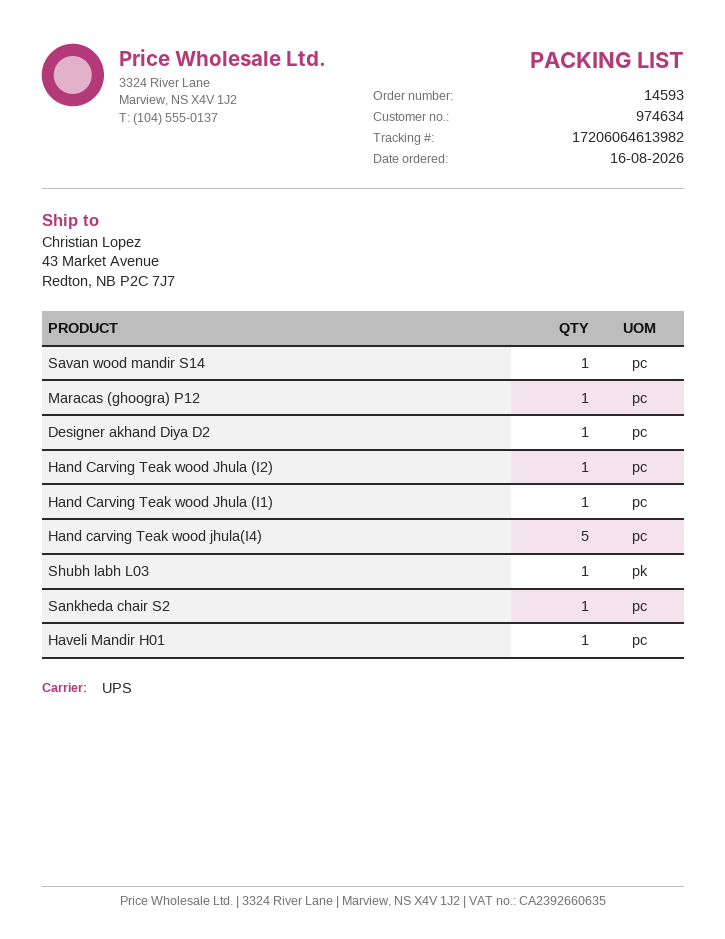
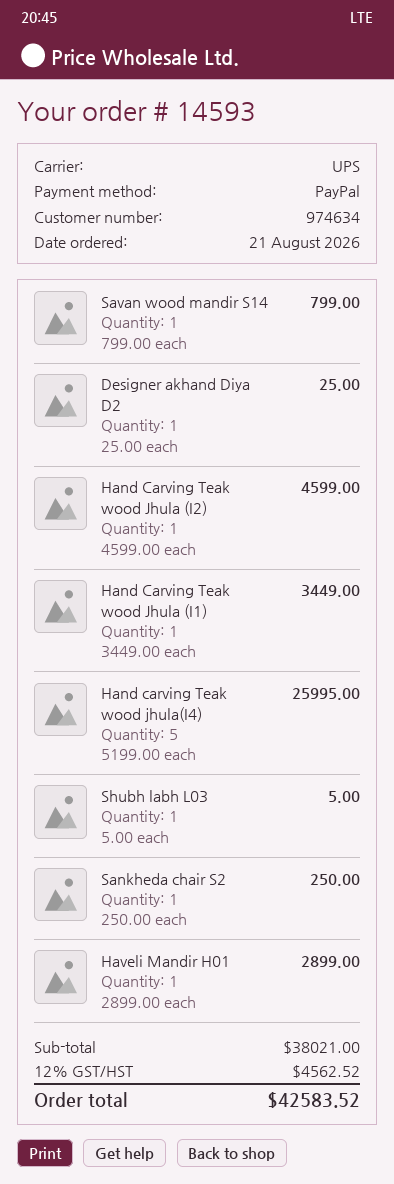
order date: 2026-08-16 -> 2026-08-21
Maracas (ghoogra) P12: 1 -> none

